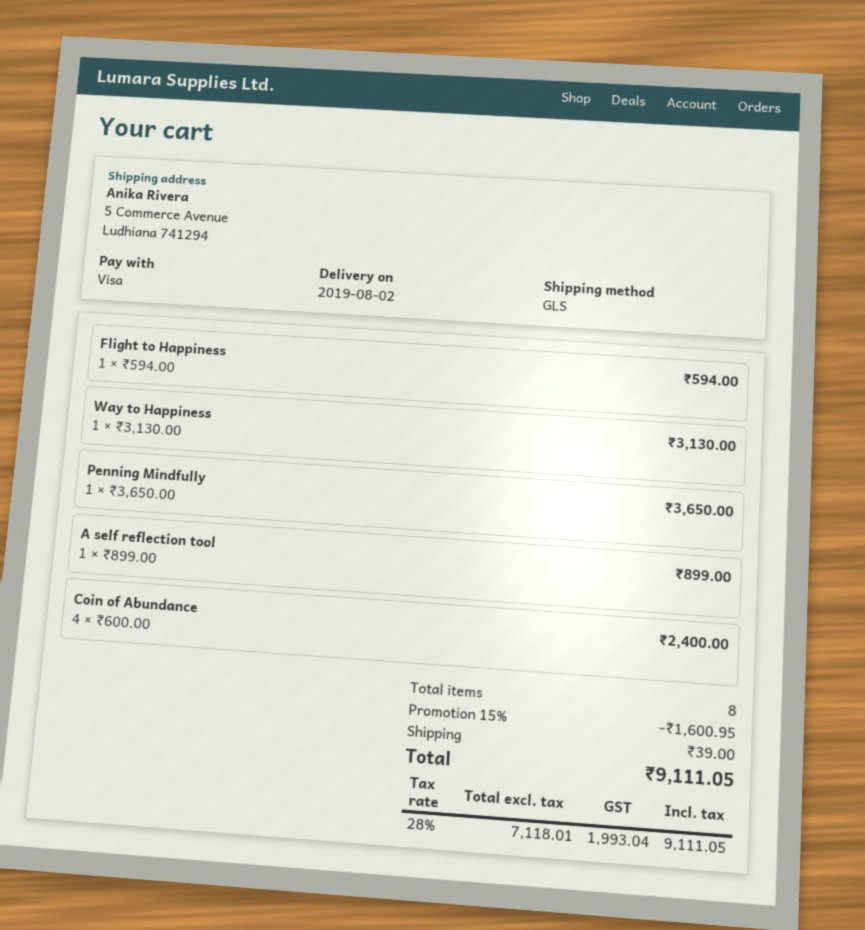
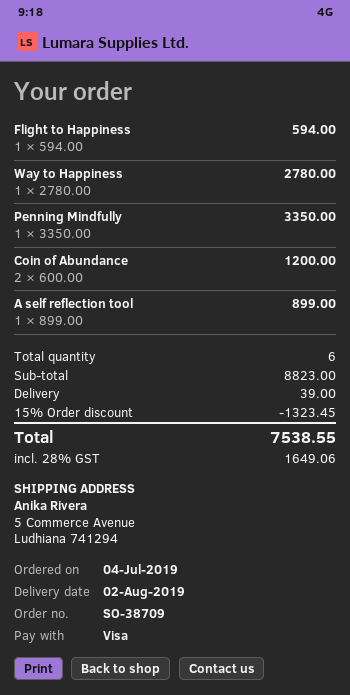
Way to Happiness: 1 x 3130.00 = 3130.00 -> 1 x 2780.00 = 2780.00
Penning Mindfully: 1 x 3650.00 = 3650.00 -> 1 x 3350.00 = 3350.00
Coin of Abundance: 4 x 600.00 = 2400.00 -> 2 x 600.00 = 1200.00
total quantity: 8 -> 6
discount: 15% = 1600.95 -> 15% = 1323.45
tax: 28% = 1993.04 -> 28% = 1649.06
total: 9111.05 -> 7538.55

